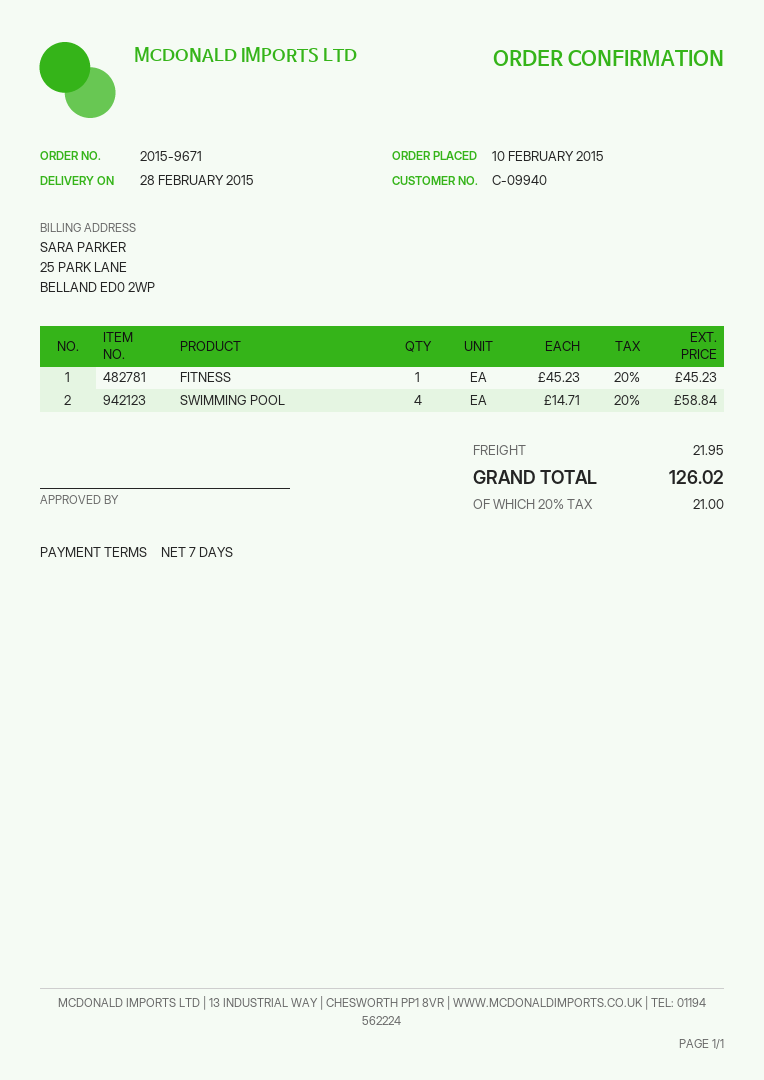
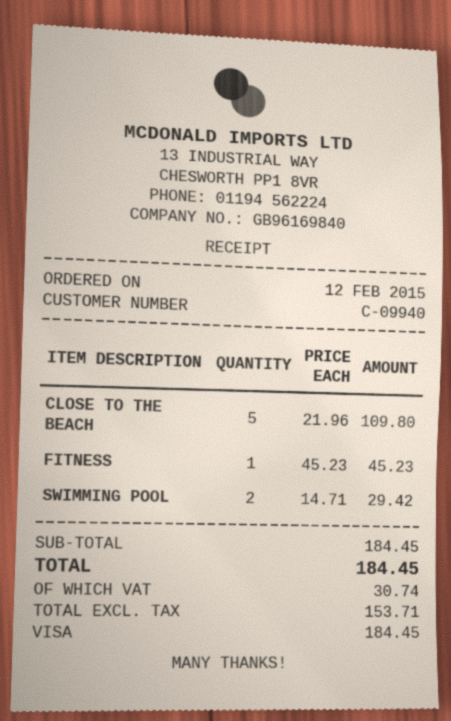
order date: 2015-02-10 -> 2015-02-12
SWIMMING POOL: 4 x 14.71 = 58.84 -> 2 x 14.71 = 29.42
CLOSE TO THE BEACH: none -> 5 x 21.96 = 109.80
shipping: 21.95 -> none
tax: 21.00 -> 30.74
total: 126.02 -> 184.45

